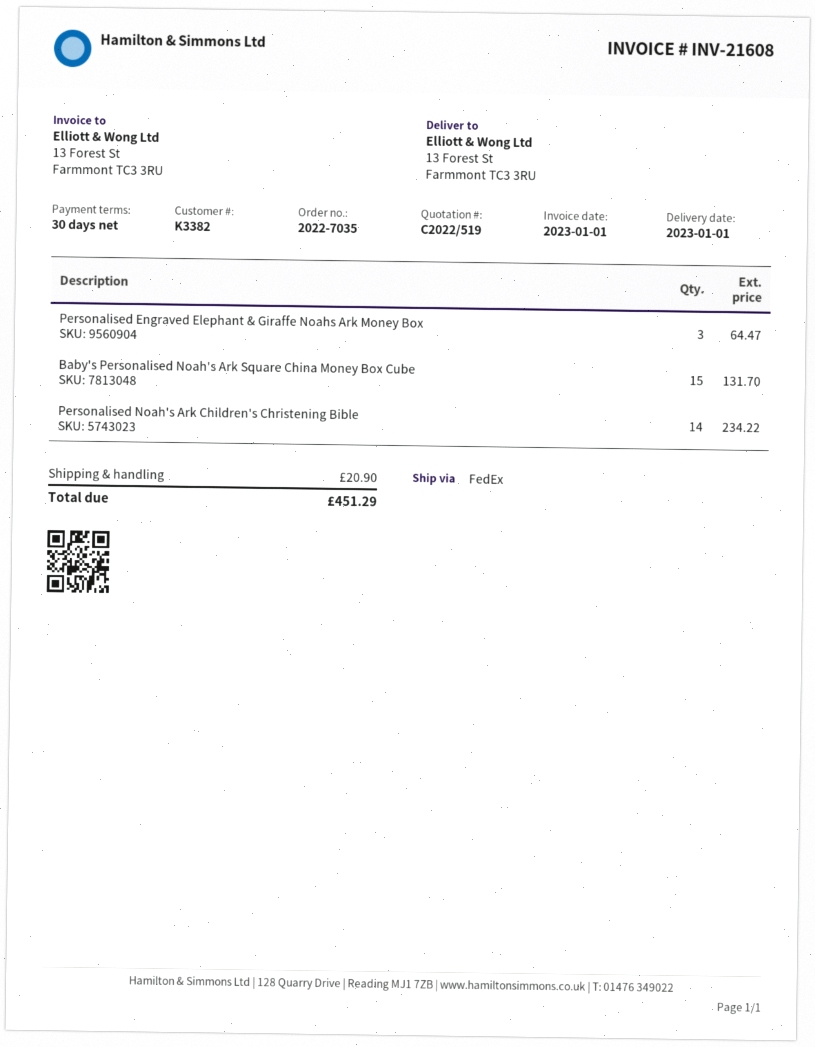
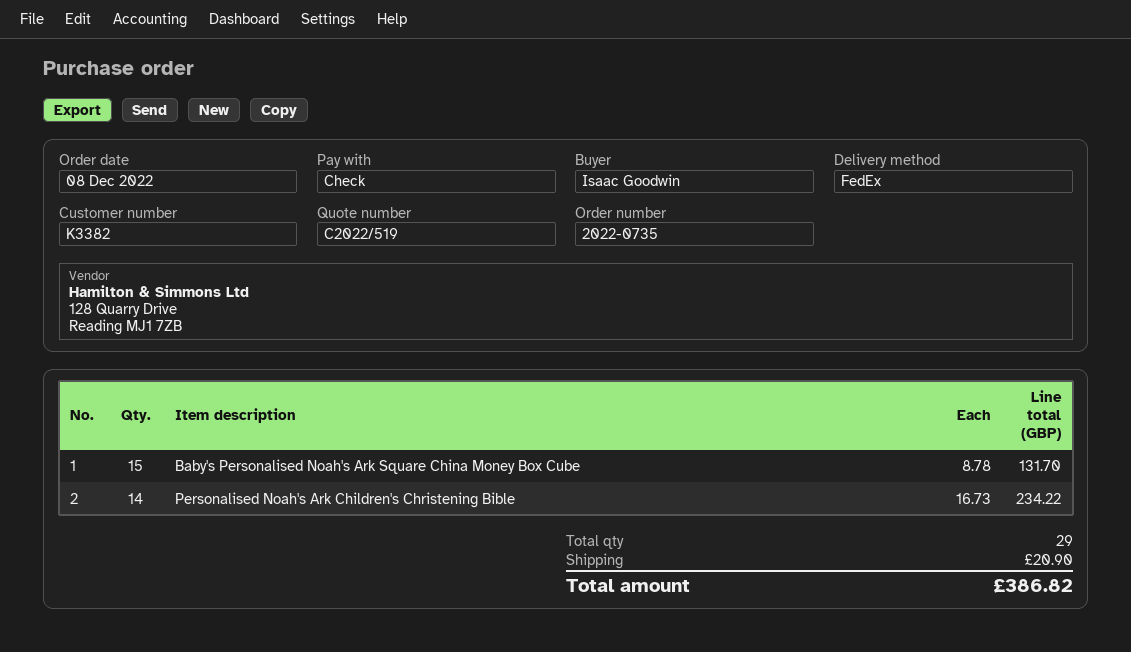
order number: 2022-7035 -> 2022-0735
Personalised Engraved Elephant & Giraffe Noahs Ark Money Box: 3 for 64.47 -> none
total: 451.29 -> 386.82

